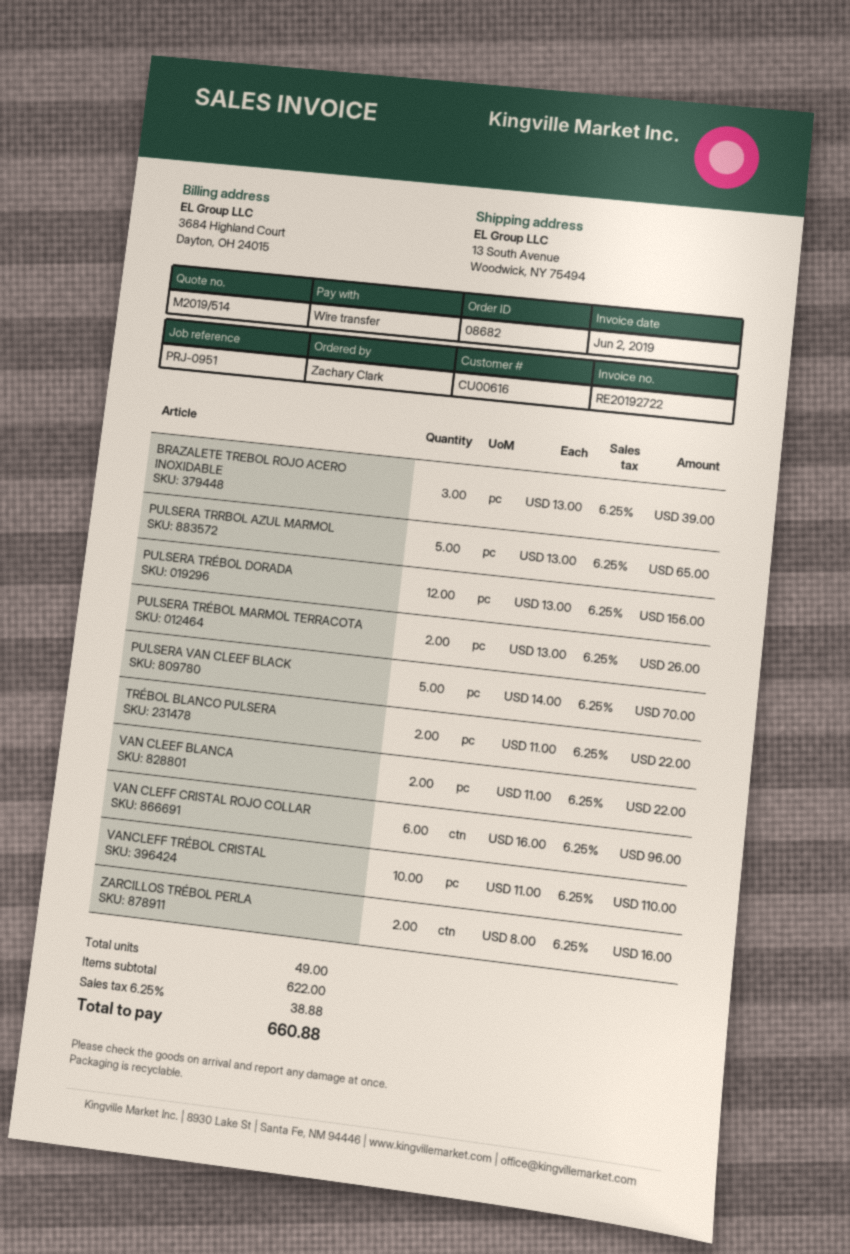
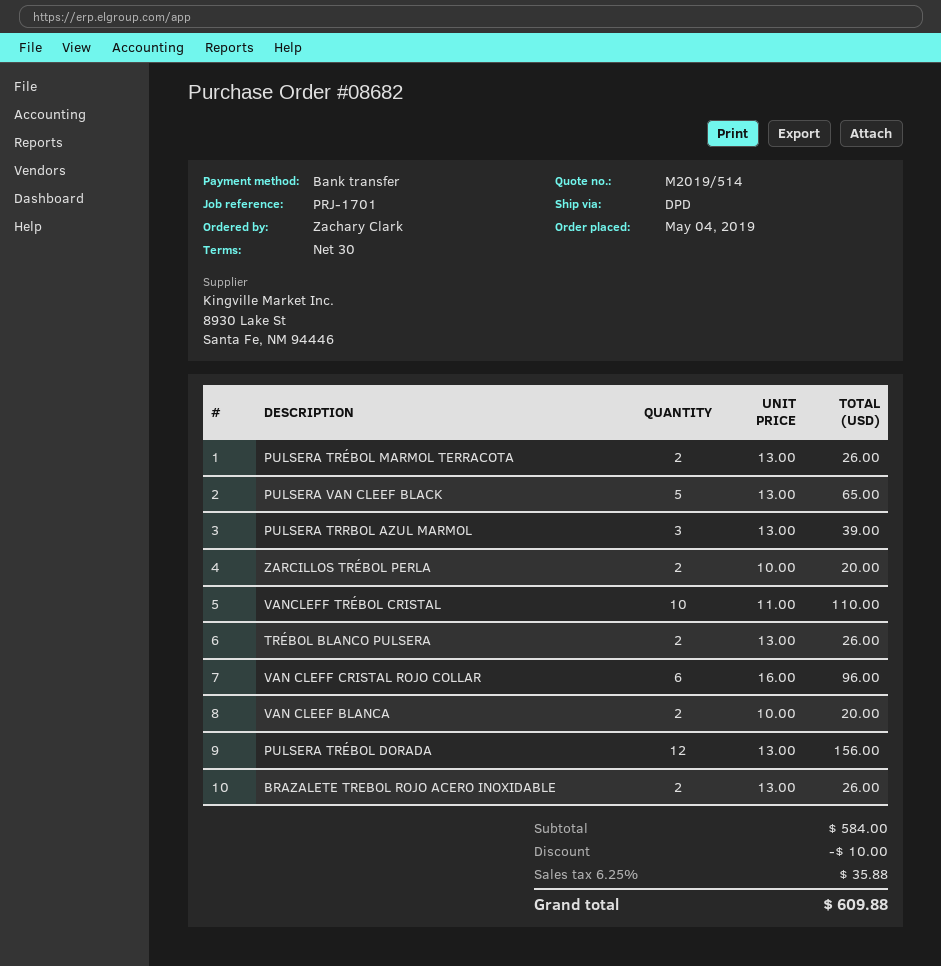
reference: PRJ-0951 -> PRJ-1701
BRAZALETE TREBOL ROJO ACERO INOXIDABLE: 3 x 13.00 = 39.00 -> 2 x 13.00 = 26.00
PULSERA TRRBOL AZUL MARMOL: 5 x 13.00 = 65.00 -> 3 x 13.00 = 39.00
PULSERA VAN CLEEF BLACK: 5 x 14.00 = 70.00 -> 5 x 13.00 = 65.00
TRÉBOL BLANCO PULSERA: 2 x 11.00 = 22.00 -> 2 x 13.00 = 26.00
VAN CLEEF BLANCA: 2 x 11.00 = 22.00 -> 2 x 10.00 = 20.00
ZARCILLOS TRÉBOL PERLA: 2 x 8.00 = 16.00 -> 2 x 10.00 = 20.00
subtotal: 622.00 -> 584.00
discount: none -> 10.00
tax: 6.25% = 38.88 -> 6.25% = 35.88
total: 660.88 -> 609.88

